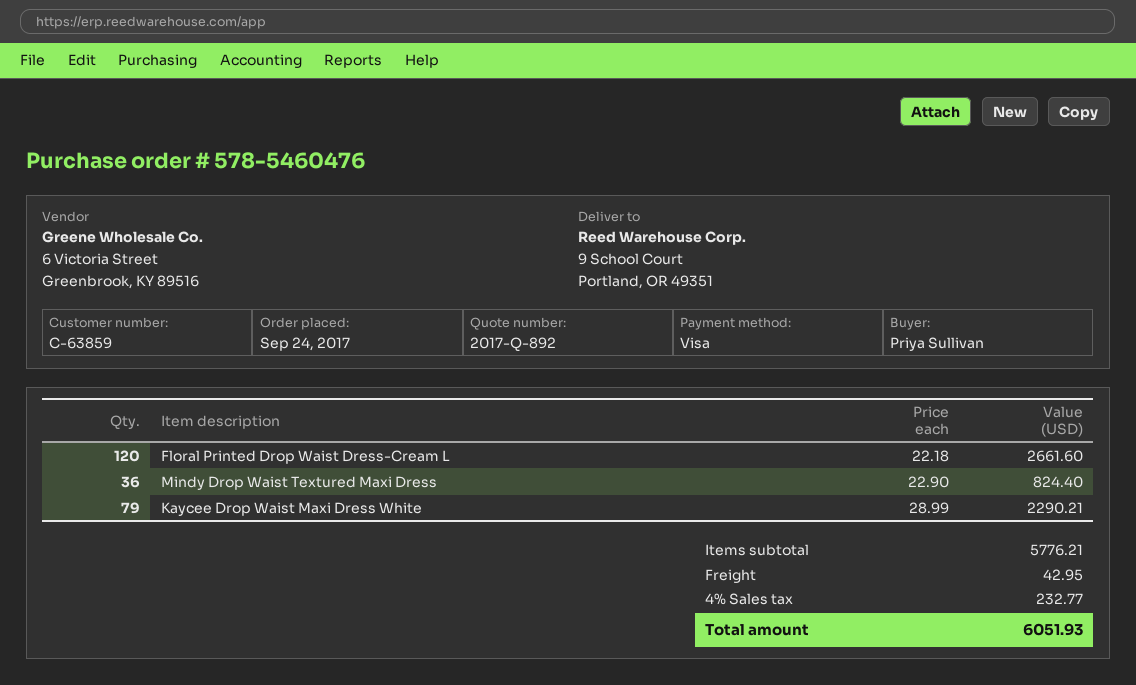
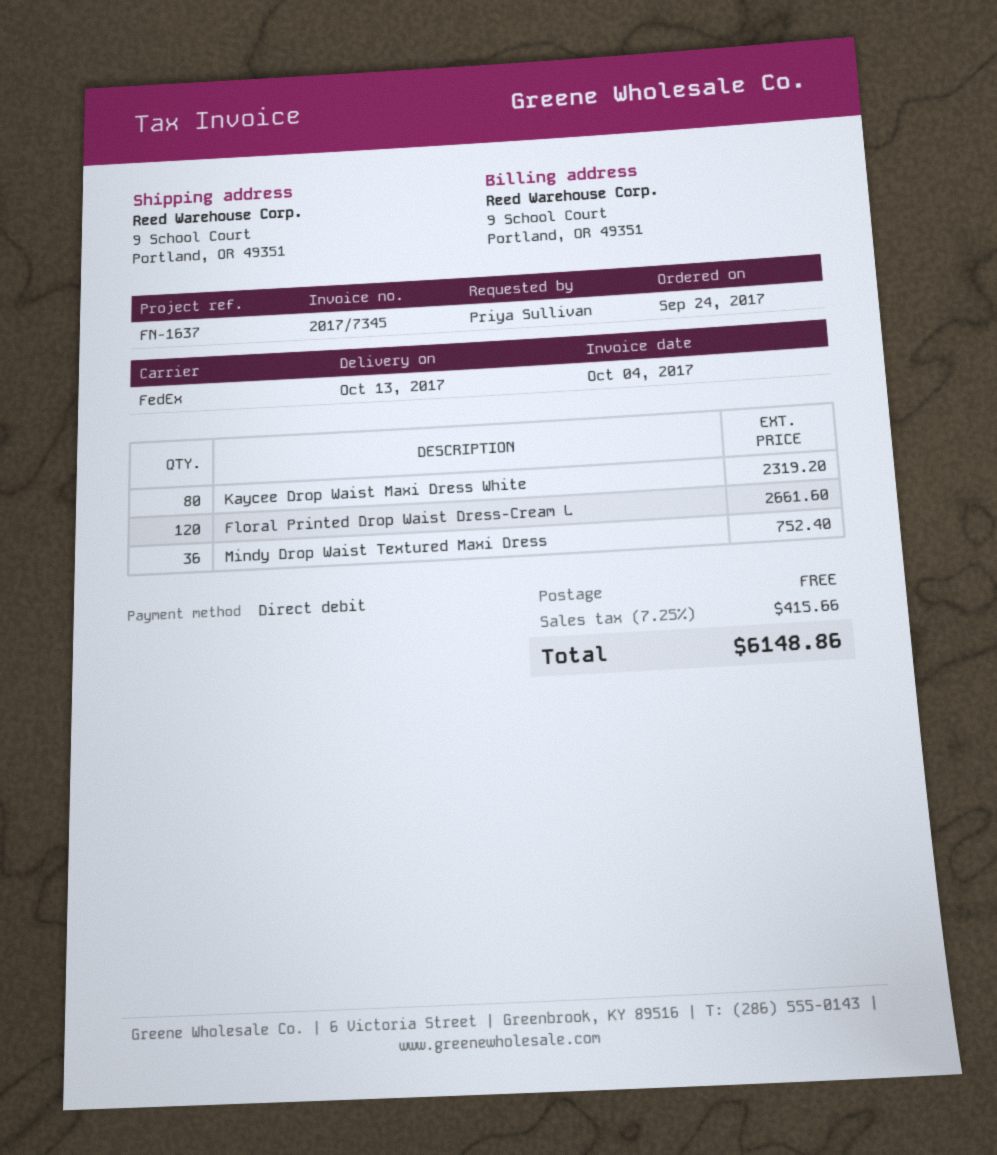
payment method: Visa -> direct debit
Mindy Drop Waist Textured Maxi Dress: 36 for 824.40 -> 36 for 752.40
Kaycee Drop Waist Maxi Dress White: 79 for 2290.21 -> 80 for 2319.20
shipping: 42.95 -> 0.00
tax: 4% = 232.77 -> 7.25% = 415.66
total: 6051.93 -> 6148.86

